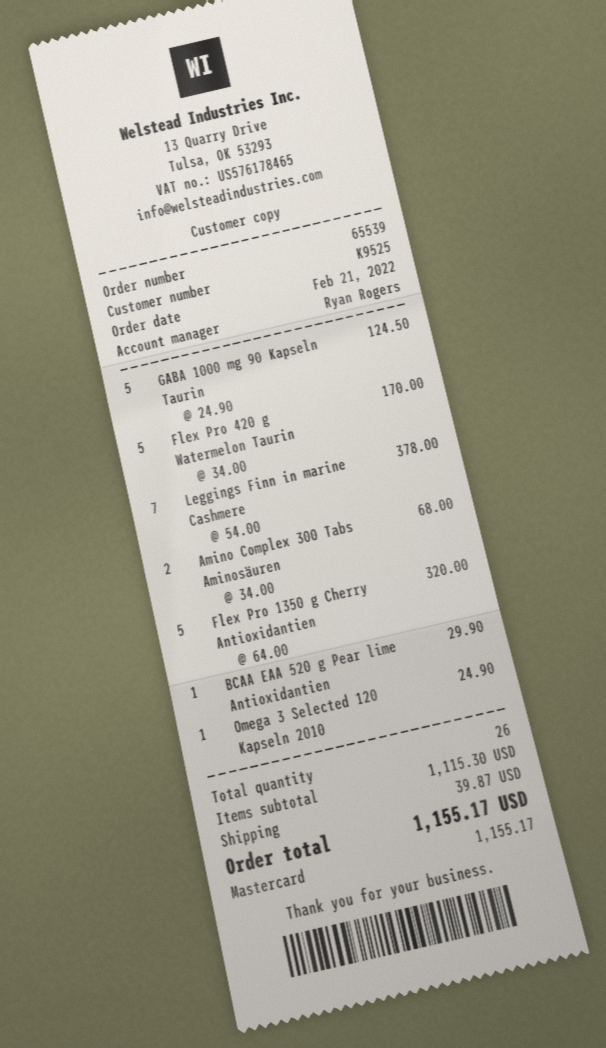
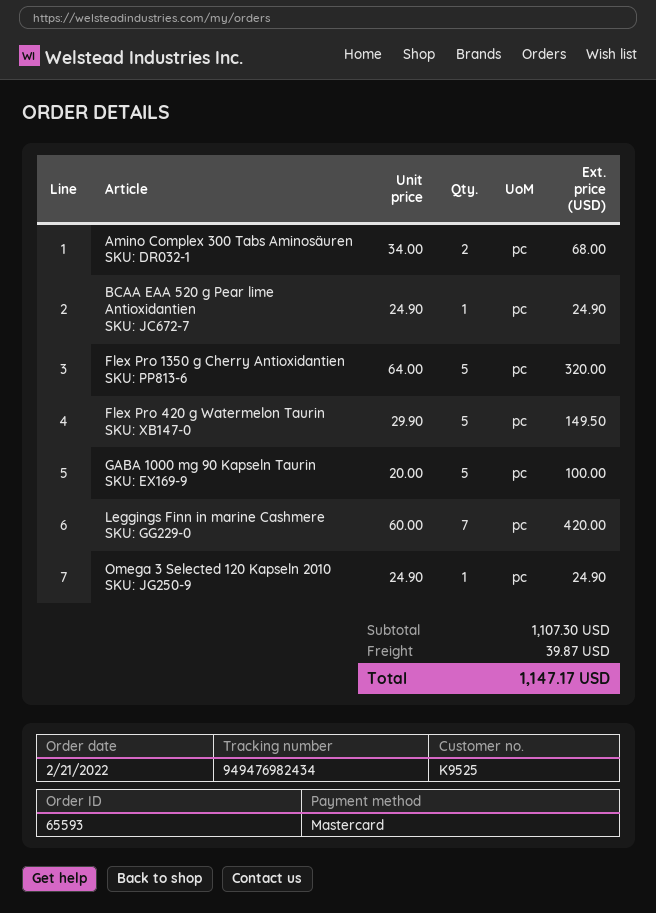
order number: 65539 -> 65593
GABA 1000 mg 90 Kapseln Taurin: 5 x 24.90 = 124.50 -> 5 x 20.00 = 100.00
Flex Pro 420 g Watermelon Taurin: 5 x 34.00 = 170.00 -> 5 x 29.90 = 149.50
Leggings Finn in marine Cashmere: 7 x 54.00 = 378.00 -> 7 x 60.00 = 420.00
BCAA EAA 520 g Pear lime Antioxidantien: 1 x 29.90 = 29.90 -> 1 x 24.90 = 24.90
subtotal: 1115.30 -> 1107.30
total: 1155.17 -> 1147.17

